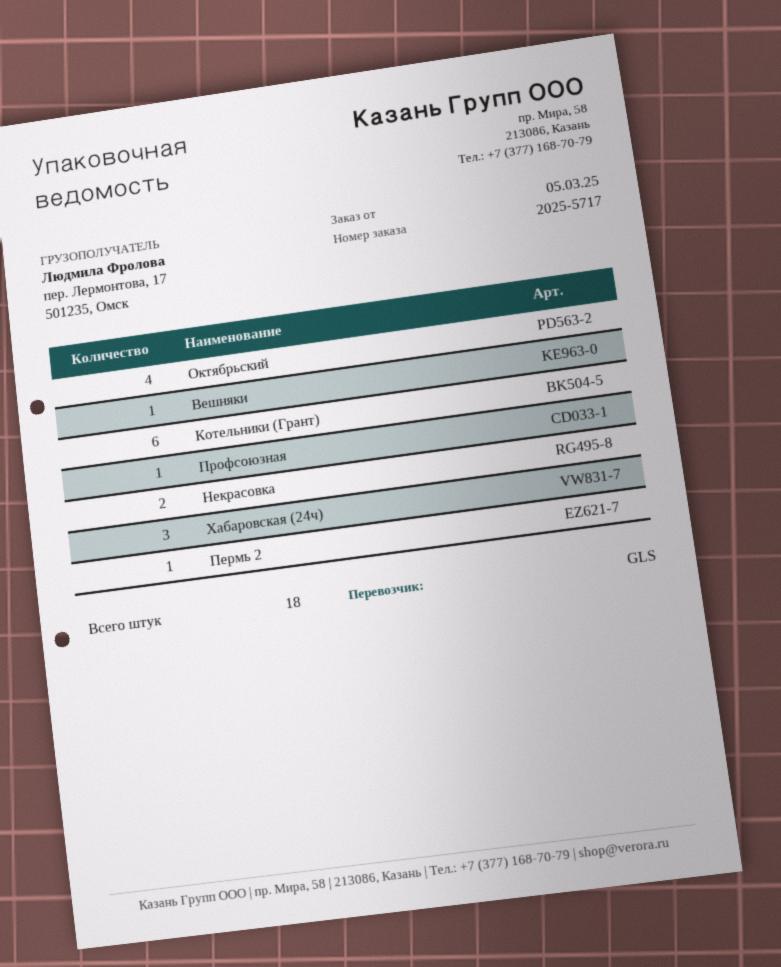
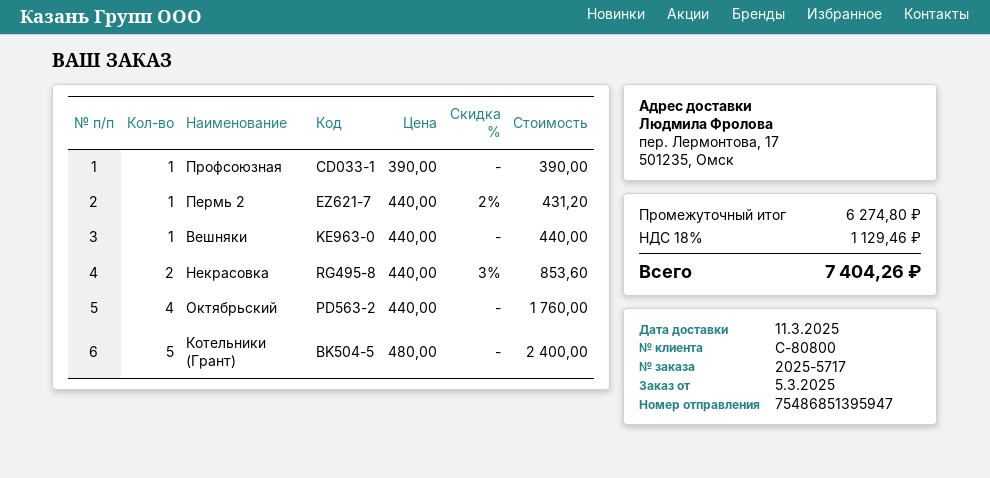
Котельники (Грант): 6 -> 5
Хабаровская (24ч): 3 -> none

